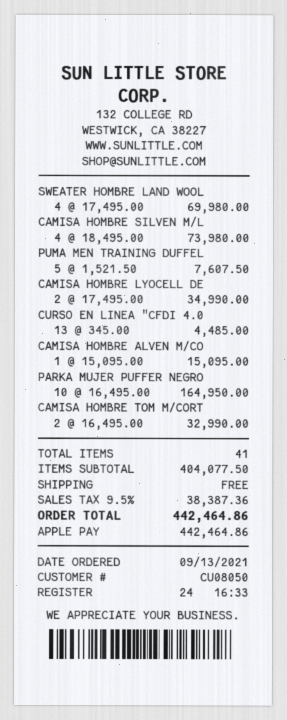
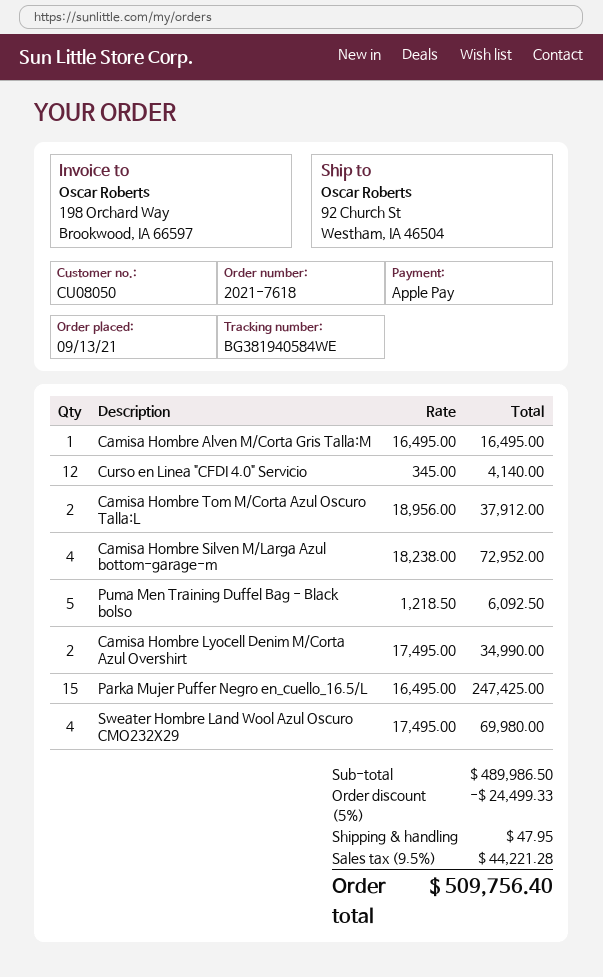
CAMISA HOMBRE SILVEN M/L: 4 x 18495.00 = 73980.00 -> 4 x 18238.00 = 72952.00
PUMA MEN TRAINING DUFFEL: 5 x 1521.50 = 7607.50 -> 5 x 1218.50 = 6092.50
CURSO EN LINEA "CFDI 4.0: 13 x 345.00 = 4485.00 -> 12 x 345.00 = 4140.00
CAMISA HOMBRE ALVEN M/CO: 1 x 15095.00 = 15095.00 -> 1 x 16495.00 = 16495.00
PARKA MUJER PUFFER NEGRO: 10 x 16495.00 = 164950.00 -> 15 x 16495.00 = 247425.00
CAMISA HOMBRE TOM M/CORT: 2 x 16495.00 = 32990.00 -> 2 x 18956.00 = 37912.00
subtotal: 404077.50 -> 489986.50
discount: none -> 5% = 24499.33
shipping: 0.00 -> 47.95
tax: 9.5% = 38387.36 -> 9.5% = 44221.28
total: 442464.86 -> 509756.40

